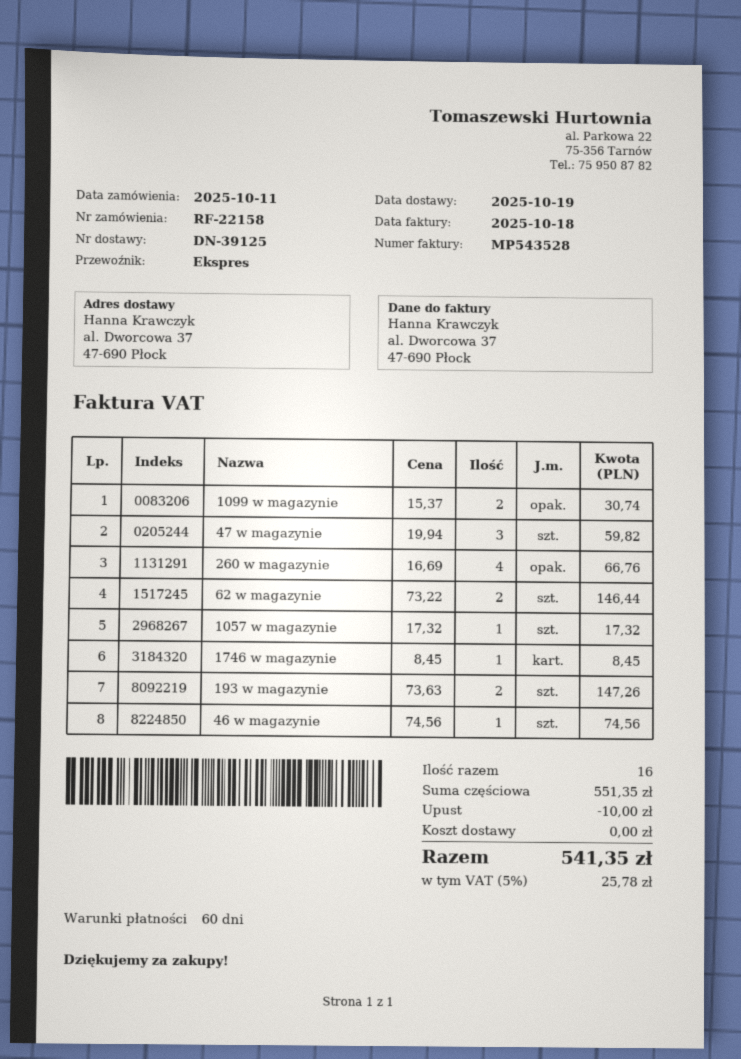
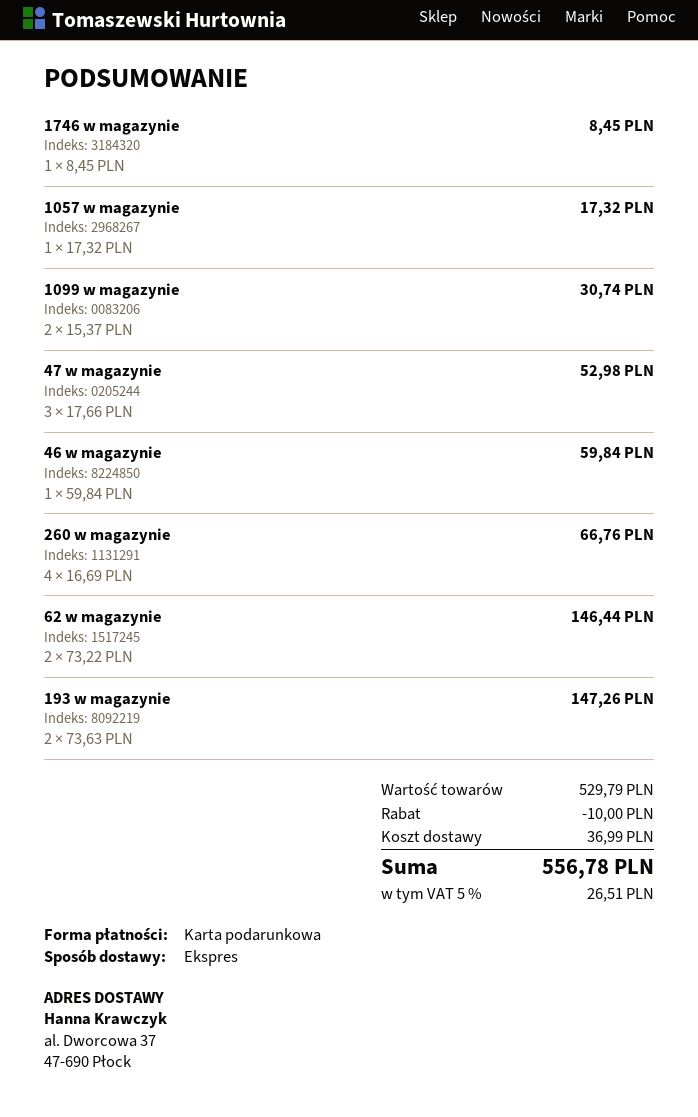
47 w magazynie: 3 x 19.94 = 59.82 -> 3 x 17.66 = 52.98
46 w magazynie: 1 x 74.56 = 74.56 -> 1 x 59.84 = 59.84
subtotal: 551.35 -> 529.79
shipping: 0.00 -> 36.99
tax: 5% = 25.78 -> 5% = 26.51
total: 541.35 -> 556.78

